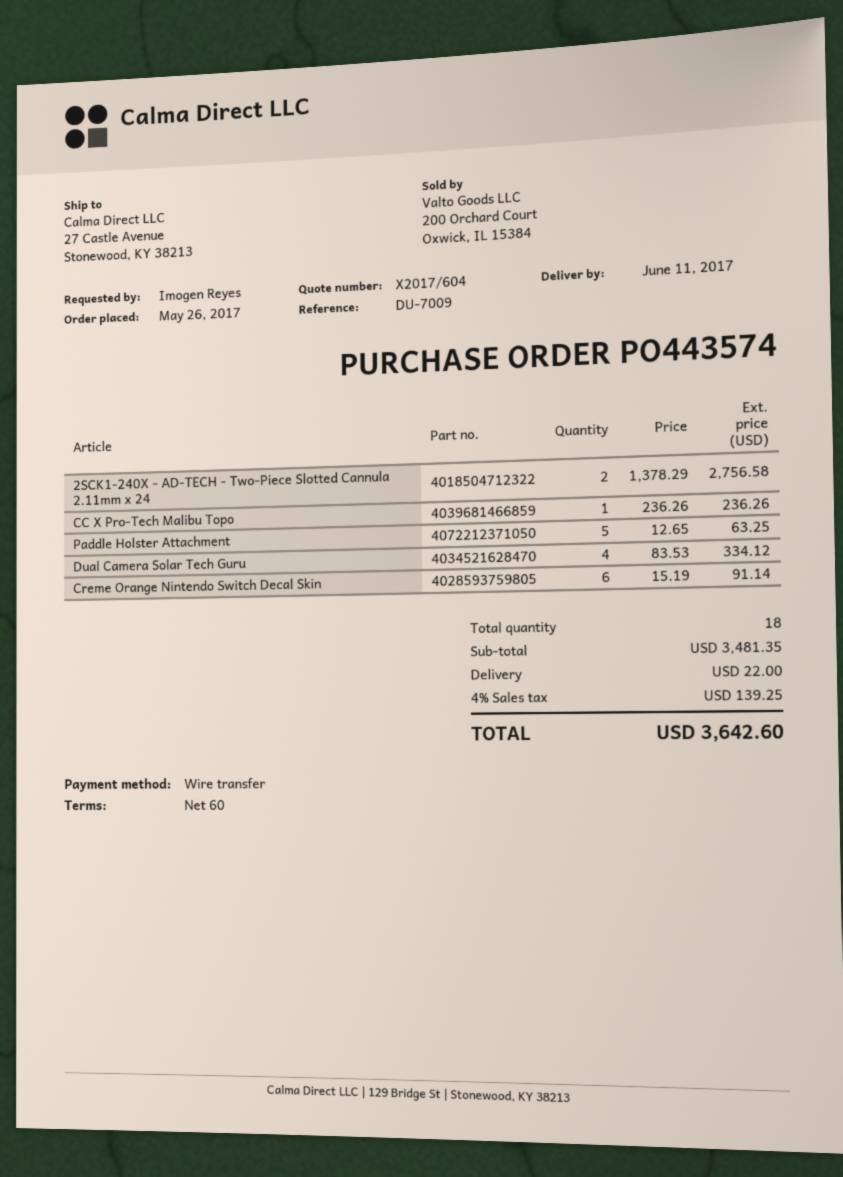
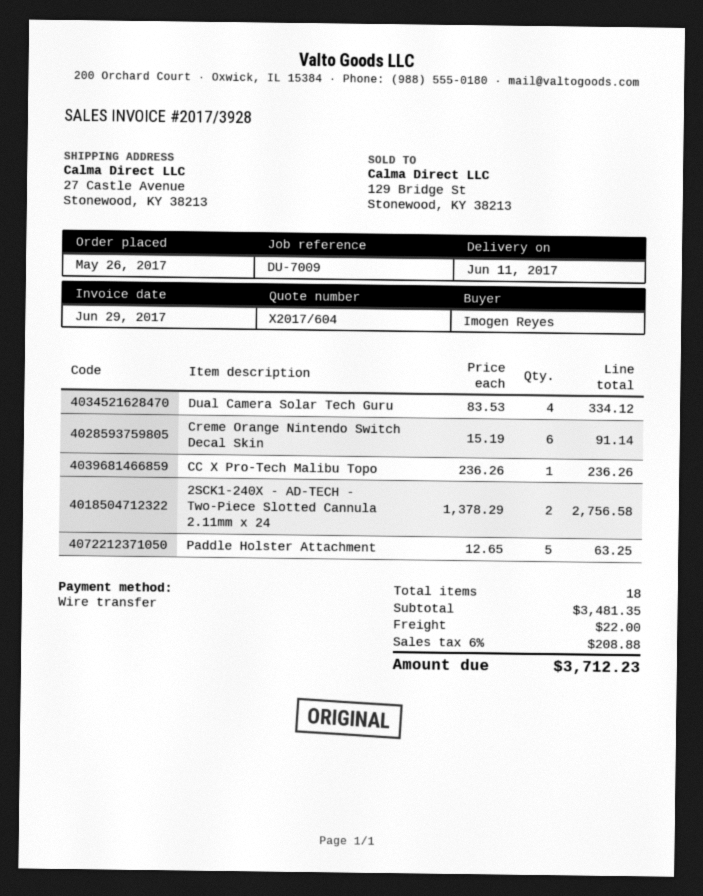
tax: 4% = 139.25 -> 6% = 208.88
total: 3642.60 -> 3712.23

